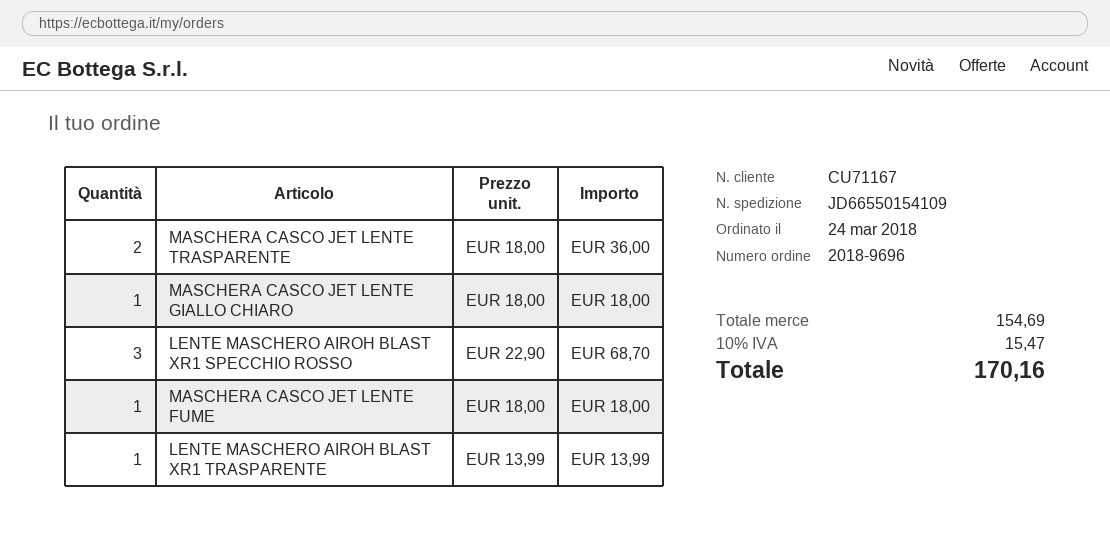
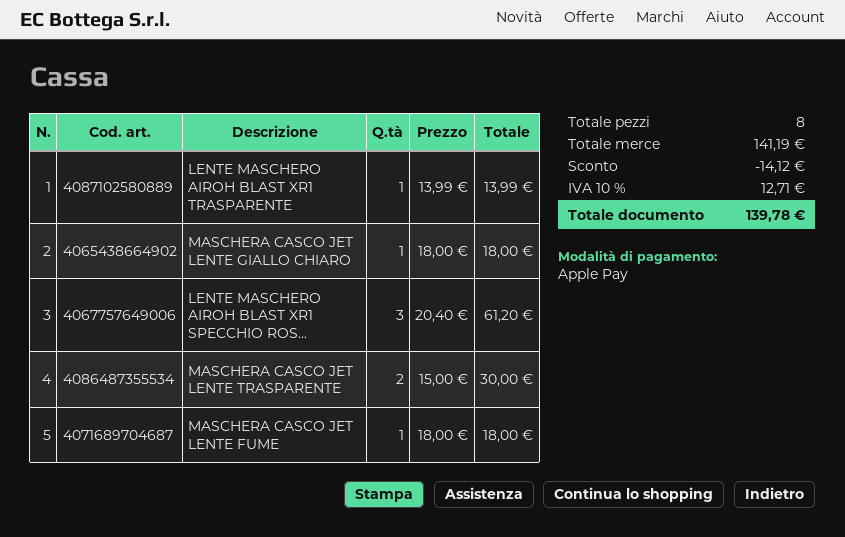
MASCHERA CASCO JET LENTE TRASPARENTE: 2 x 18.00 = 36.00 -> 2 x 15.00 = 30.00
LENTE MASCHERO AIROH BLAST XR1 SPECCHIO ROSSO: 3 x 22.90 = 68.70 -> 3 x 20.40 = 61.20
subtotal: 154.69 -> 141.19
discount: none -> 14.12
tax: 10% = 15.47 -> 10% = 12.71
total: 170.16 -> 139.78

